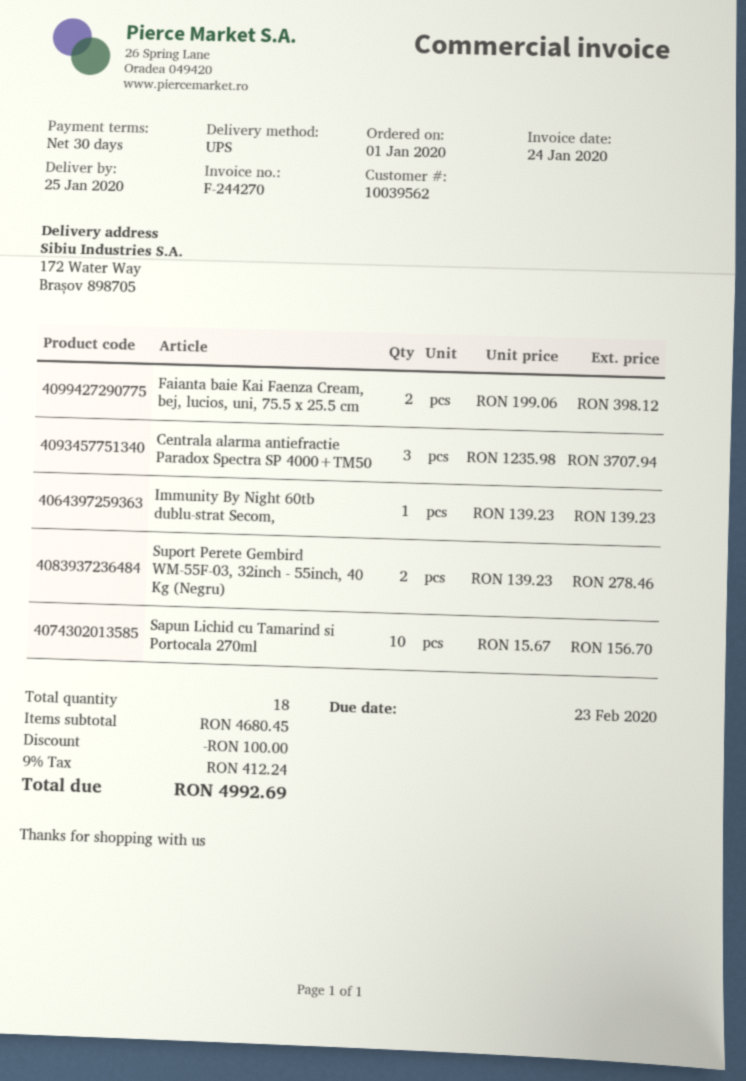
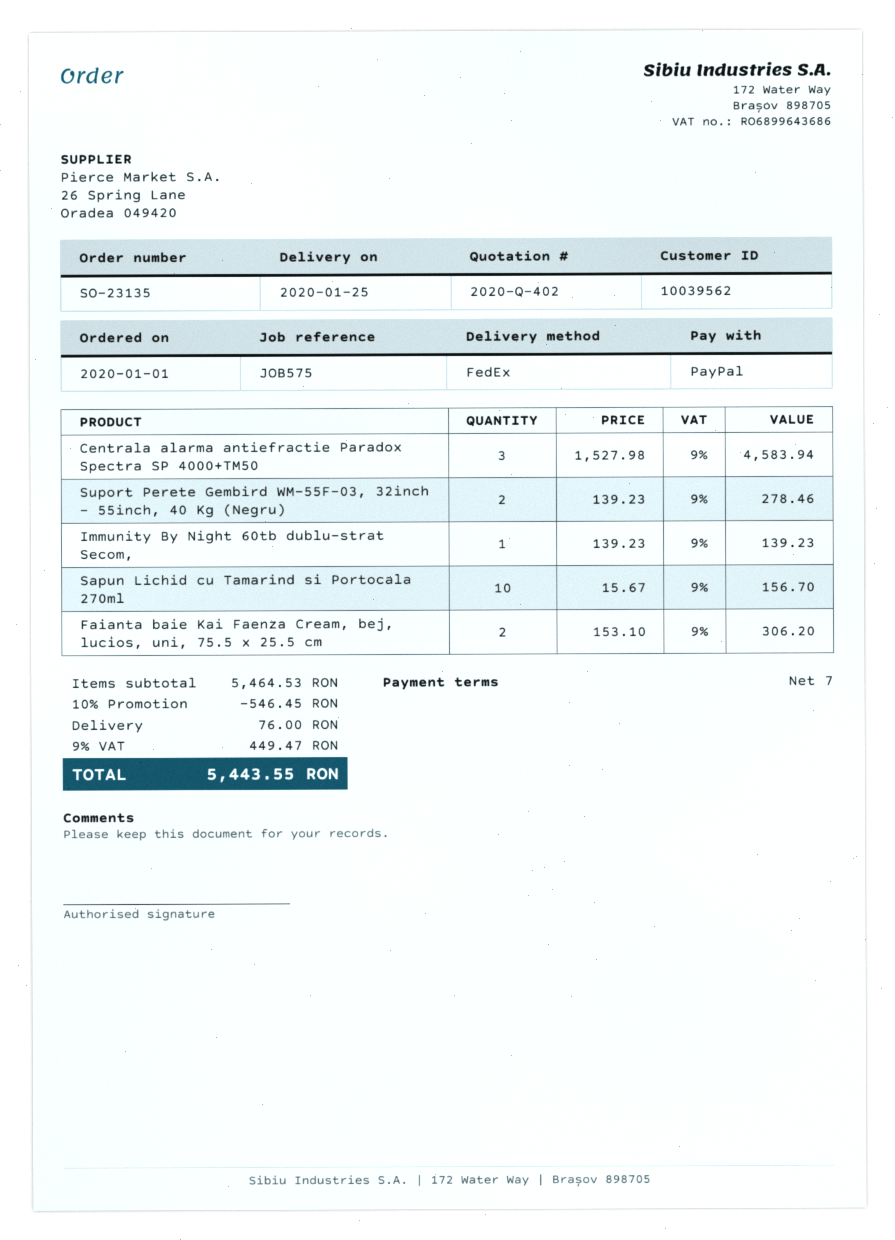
payment terms: 30 days -> 7 days
shipping method: UPS -> FedEx
Faianta baie Kai Faenza Cream, bej, lucios, uni, 75.5 x 25.5 cm: 2 x 199.06 = 398.12 -> 2 x 153.10 = 306.20
Centrala alarma antiefractie Paradox Spectra SP 4000+TM50: 3 x 1235.98 = 3707.94 -> 3 x 1527.98 = 4583.94
subtotal: 4680.45 -> 5464.53
discount: 100.00 -> 546.45
shipping: none -> 76.00
tax: 9% = 412.24 -> 9% = 449.47
total: 4992.69 -> 5443.55

